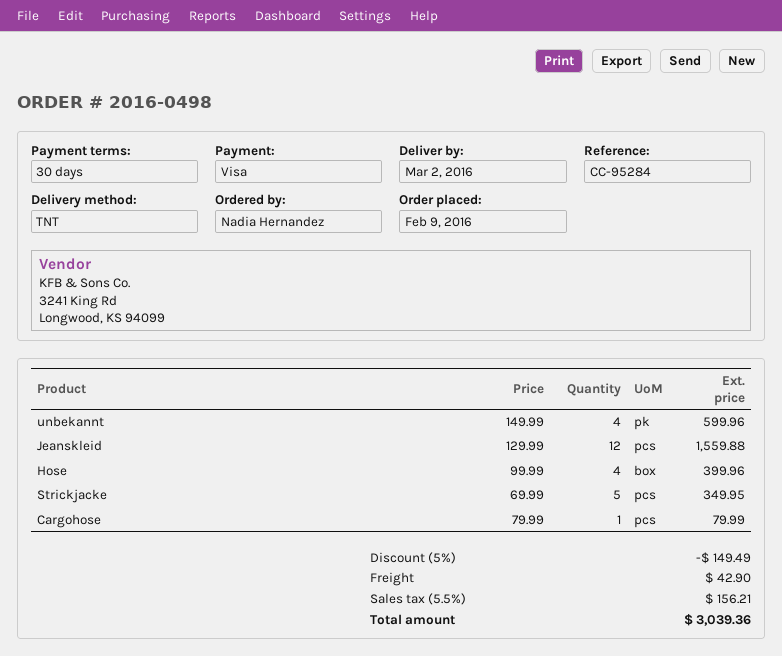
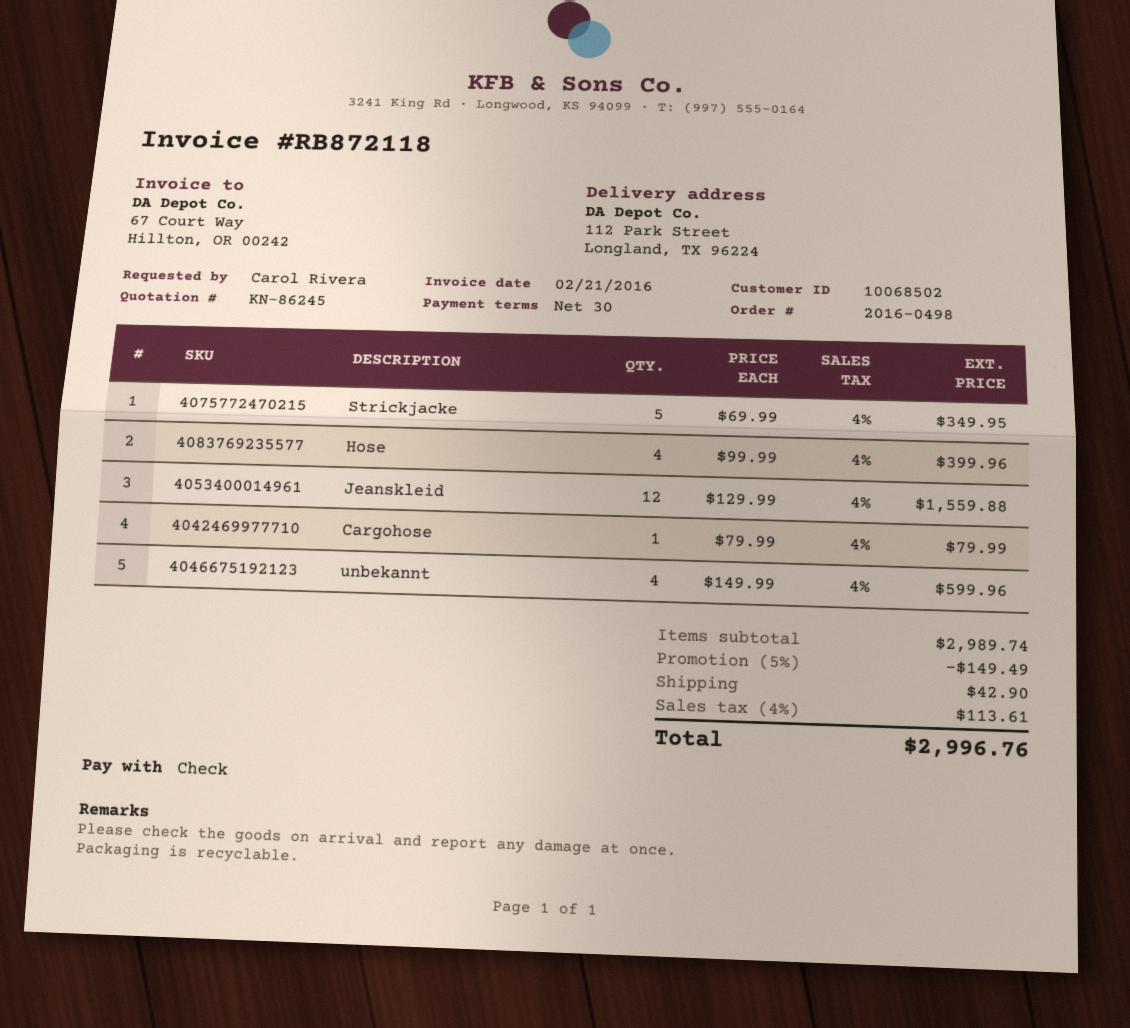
ordered by: Nadia Hernandez -> Carol Rivera
payment method: Visa -> cheque
tax: 5.5% = 156.21 -> 4% = 113.61
total: 3039.36 -> 2996.76

